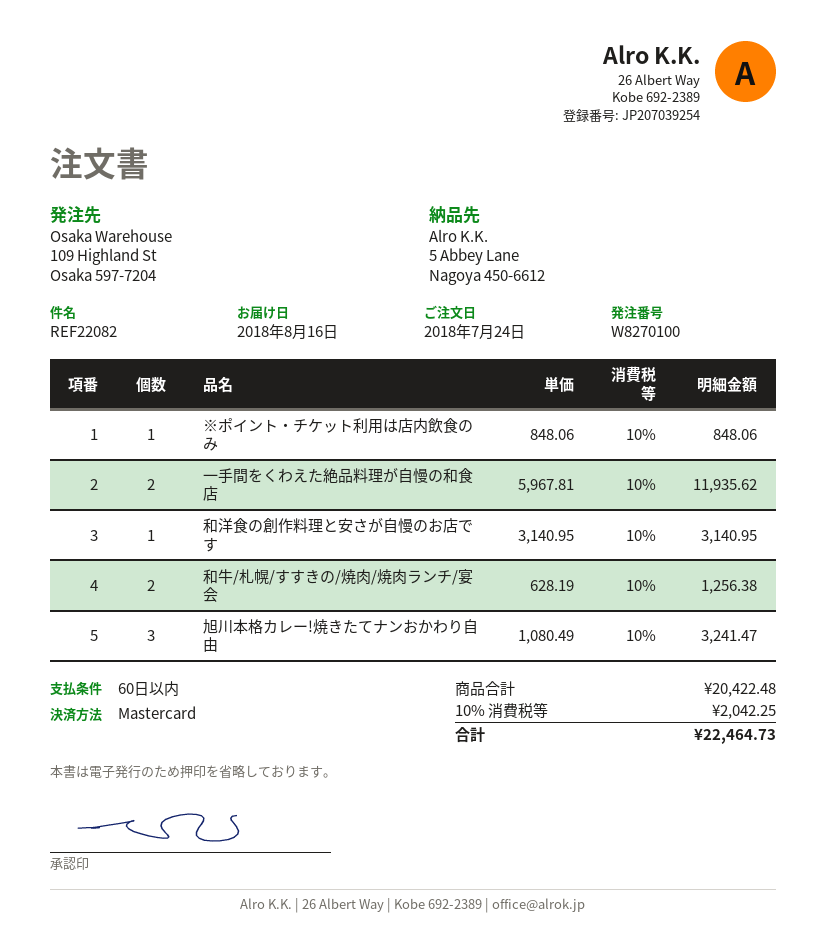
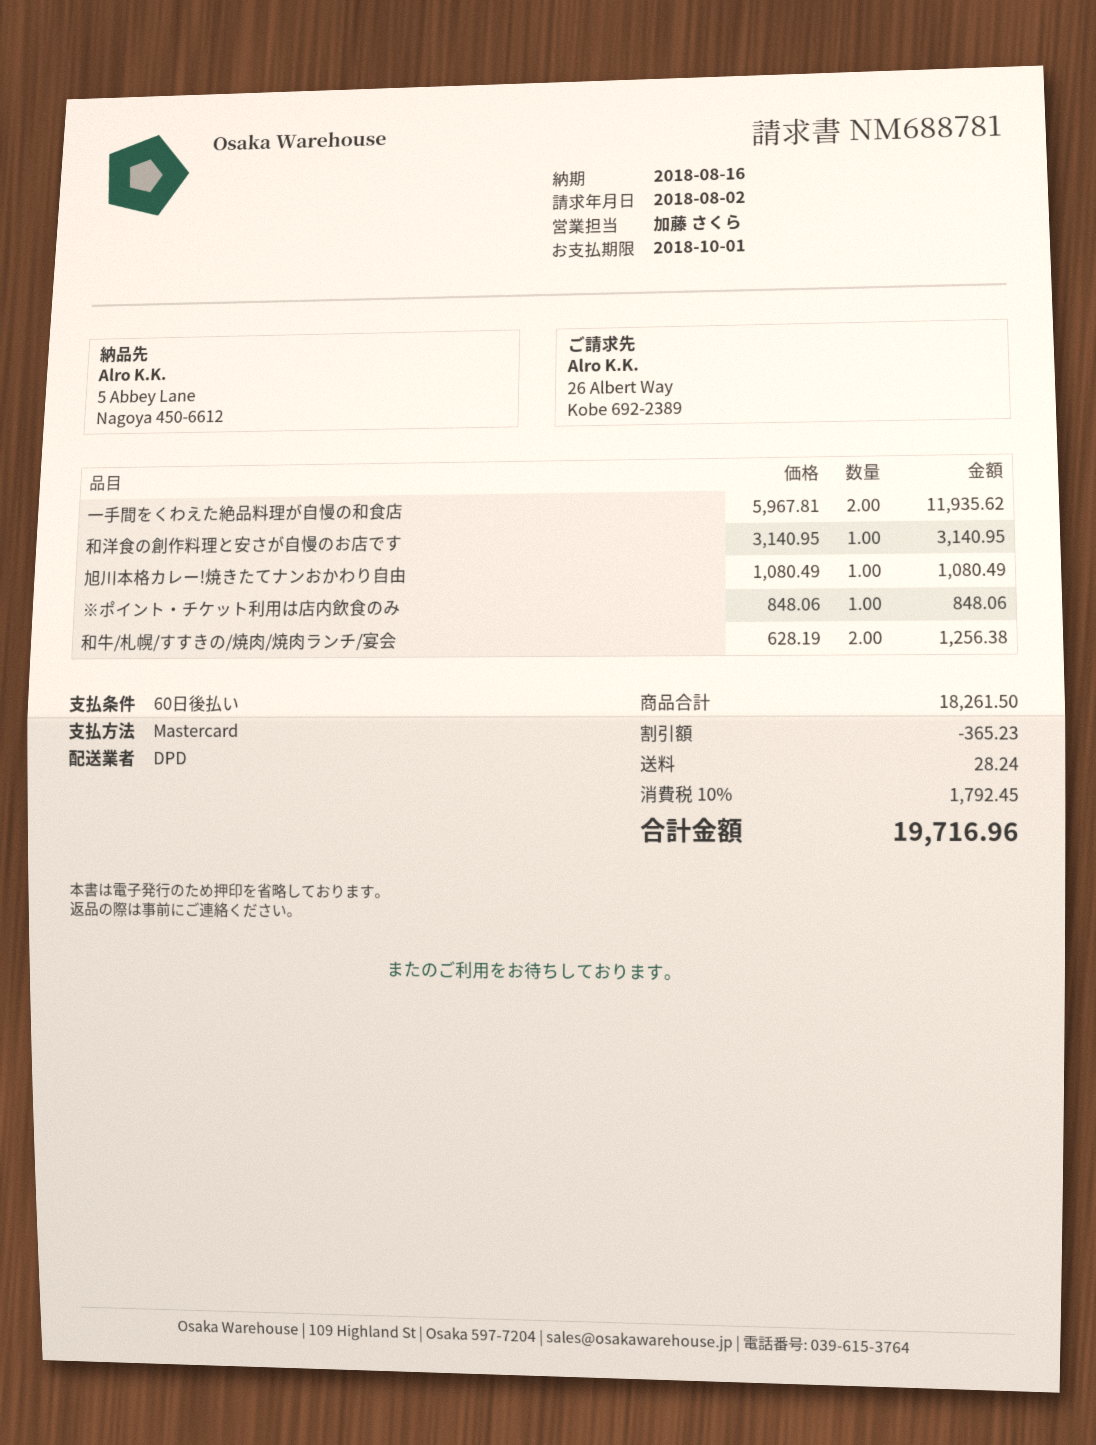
旭川本格カレー!焼きたてナンおかわり自由: 3 x 1080.49 = 3241.47 -> 1 x 1080.49 = 1080.49
subtotal: 20422.48 -> 18261.50
discount: none -> 365.23
shipping: none -> 28.24
tax: 10% = 2042.25 -> 10% = 1792.45
total: 22464.73 -> 19716.96

